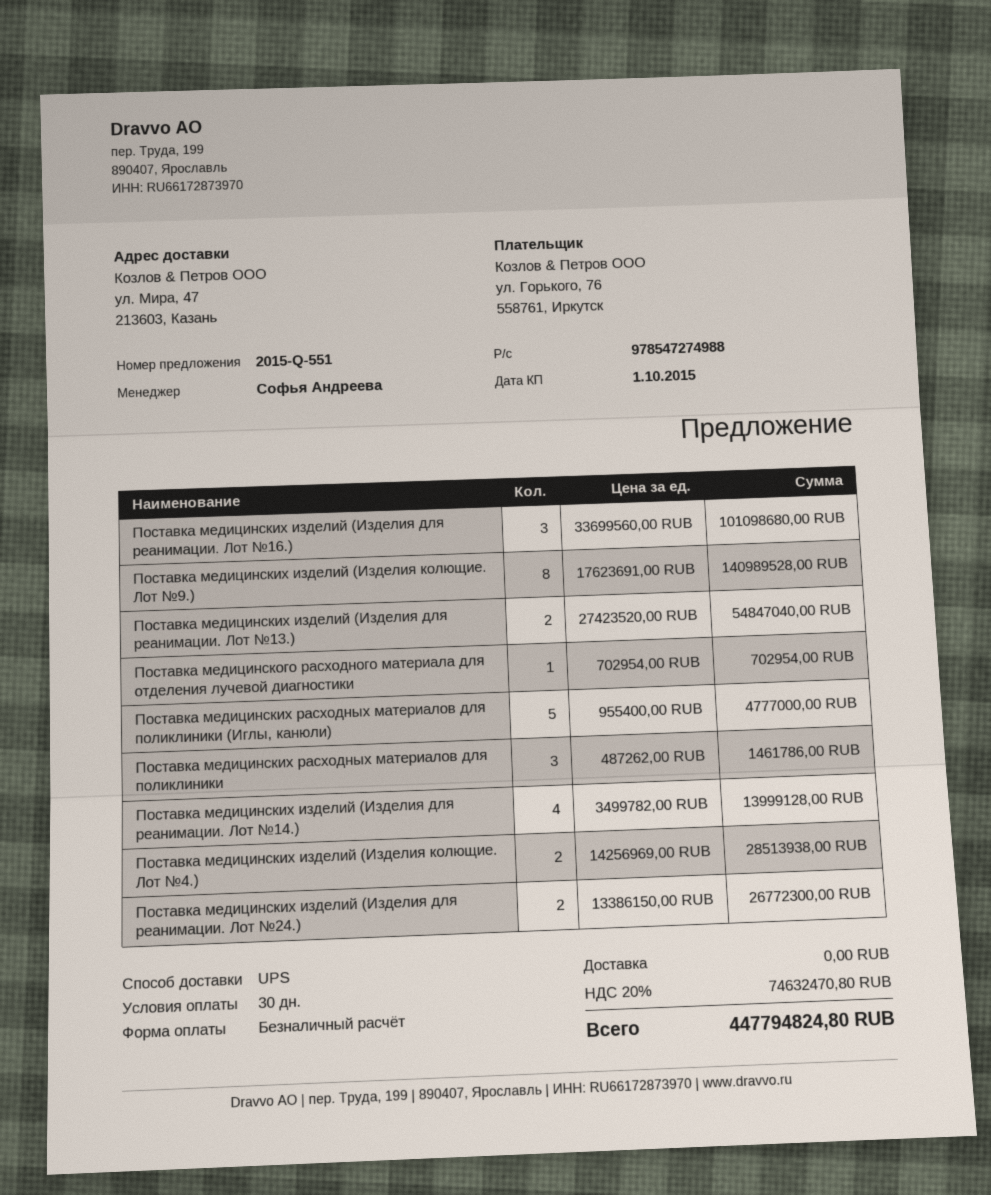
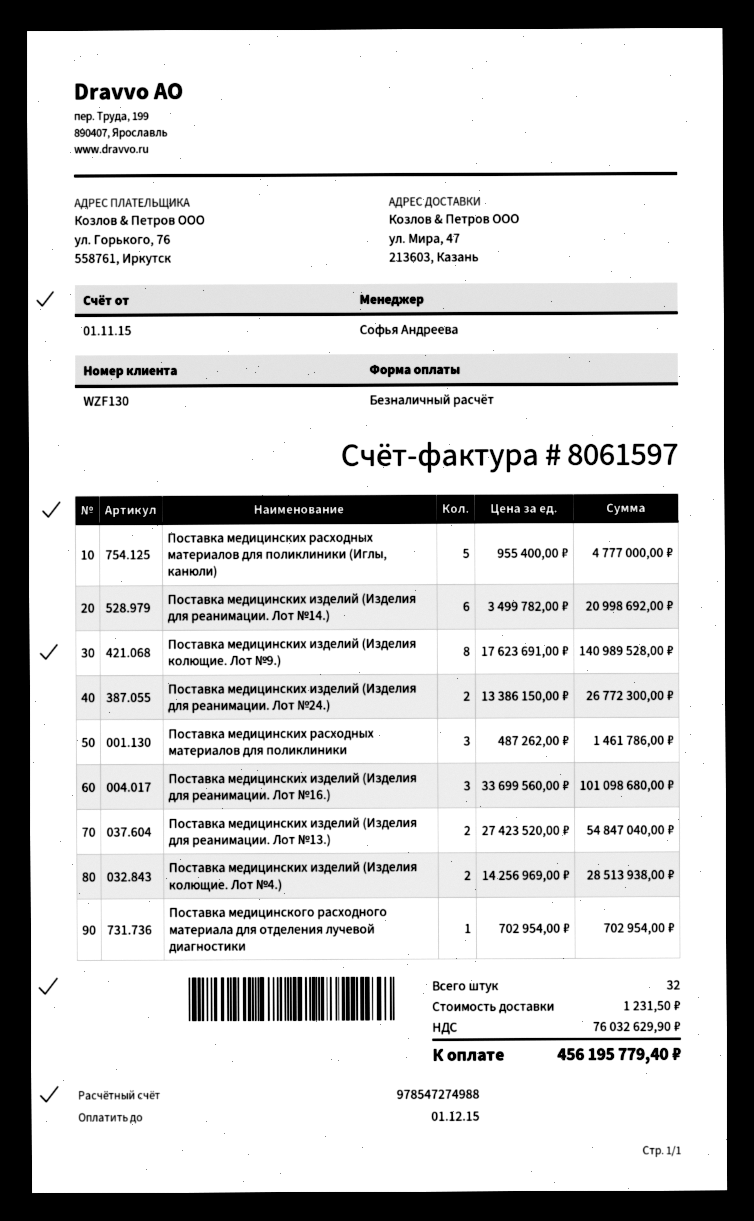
Поставка медицинских изделий (Изделия для реанимации. Лот №14.): 4 x 3499782.00 = 13999128.00 -> 6 x 3499782.00 = 20998692.00
shipping: 0.00 -> 1231.50
tax: 74632470.80 -> 76032629.90
total: 447794824.80 -> 456195779.40

